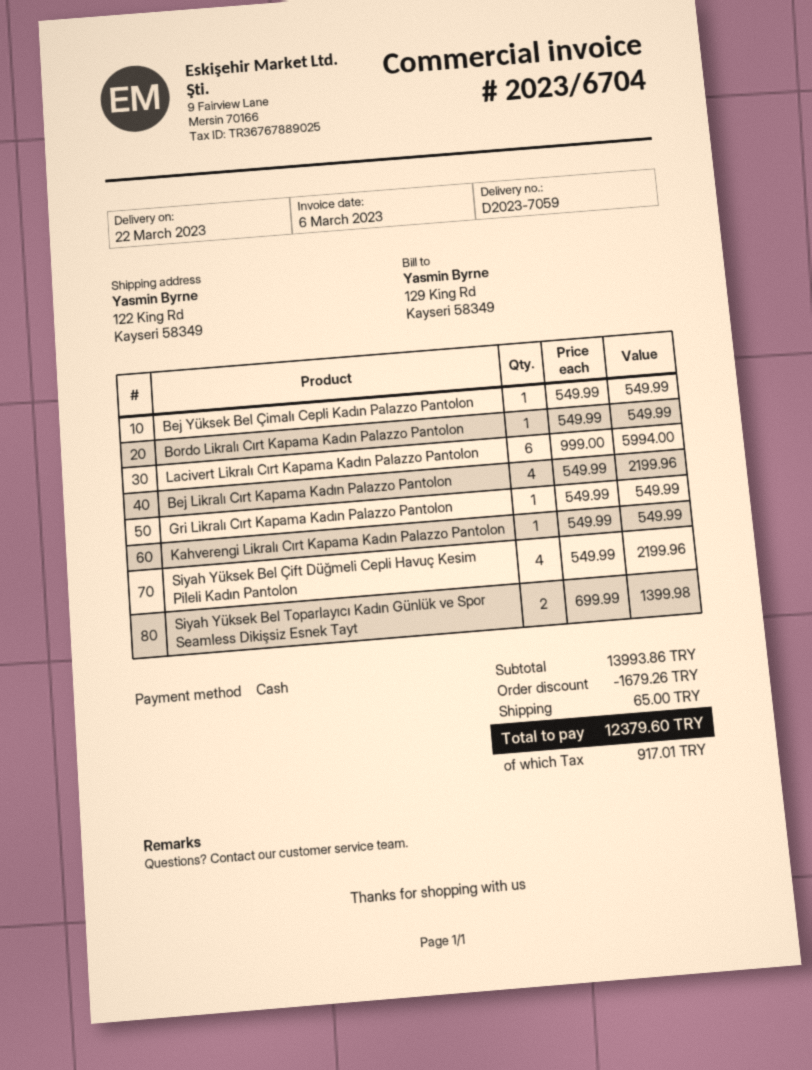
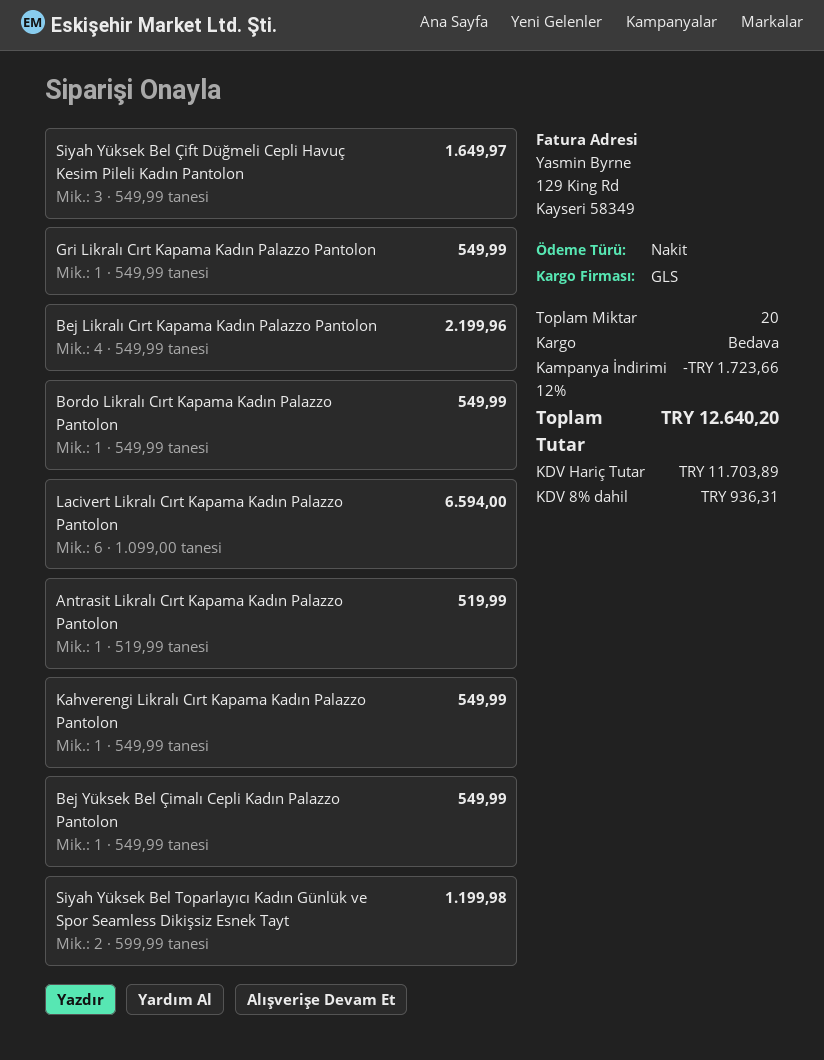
Lacivert Likralı Cırt Kapama Kadın Palazzo Pantolon: 6 x 999.00 = 5994.00 -> 6 x 1099.00 = 6594.00
Siyah Yüksek Bel Çift Düğmeli Cepli Havuç Kesim Pileli Kadın Pantolon: 4 x 549.99 = 2199.96 -> 3 x 549.99 = 1649.97
Siyah Yüksek Bel Toparlayıcı Kadın Günlük ve Spor Seamless Dikişsiz Esnek Tayt: 2 x 699.99 = 1399.98 -> 2 x 599.99 = 1199.98
Antrasit Likralı Cırt Kapama Kadın Palazzo Pantolon: none -> 1 x 519.99 = 519.99
discount: 1679.26 -> 1723.66
shipping: 65.00 -> 0.00
tax: 917.01 -> 936.31
total: 12379.60 -> 12640.20

